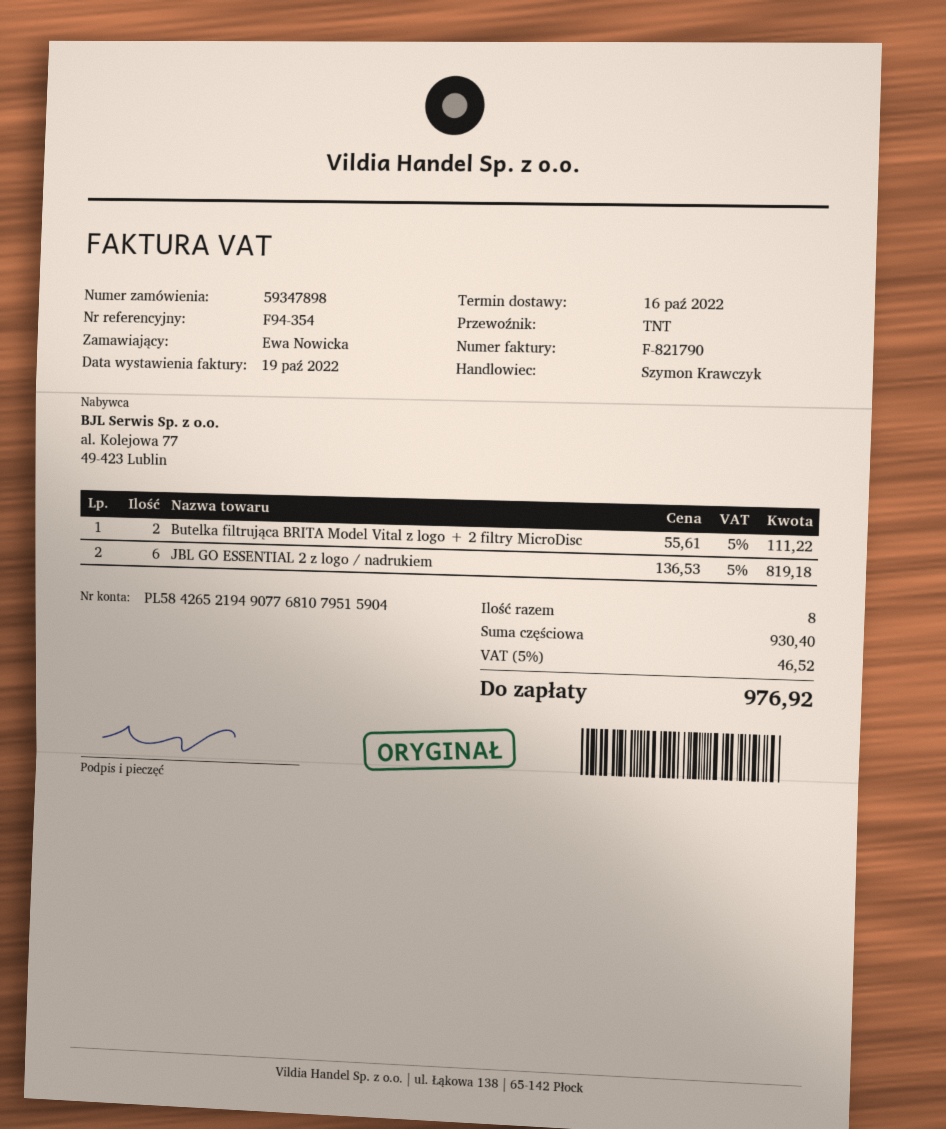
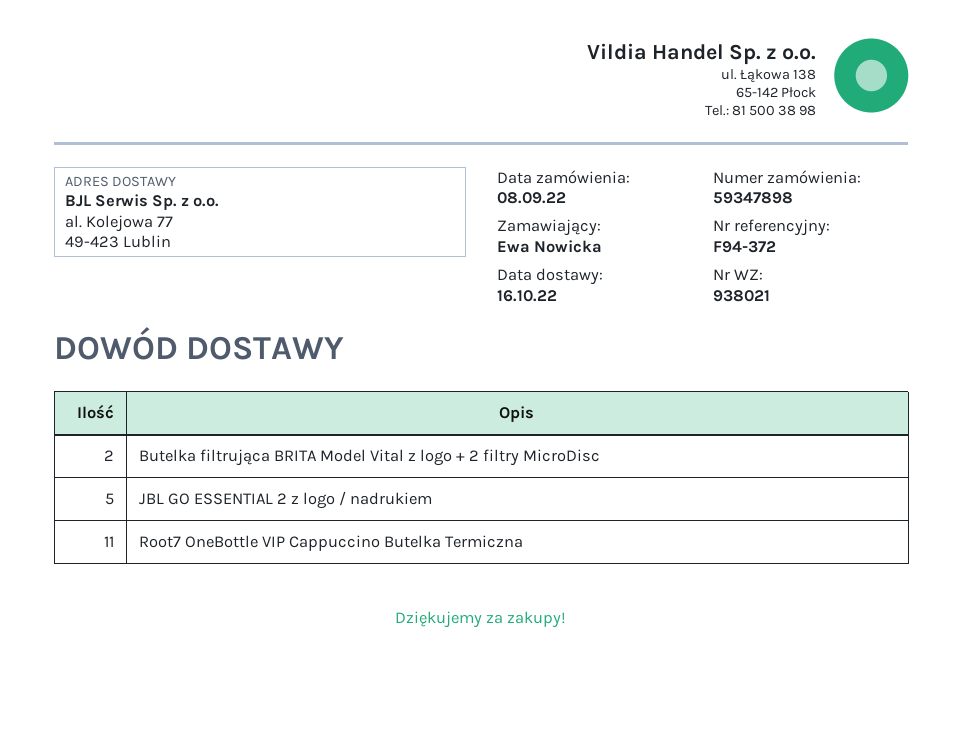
reference: F94-354 -> F94-372
JBL GO ESSENTIAL 2 z logo / nadrukiem: 6 -> 5
Root7 OneBottle VIP Cappuccino Butelka Termiczna: none -> 11

